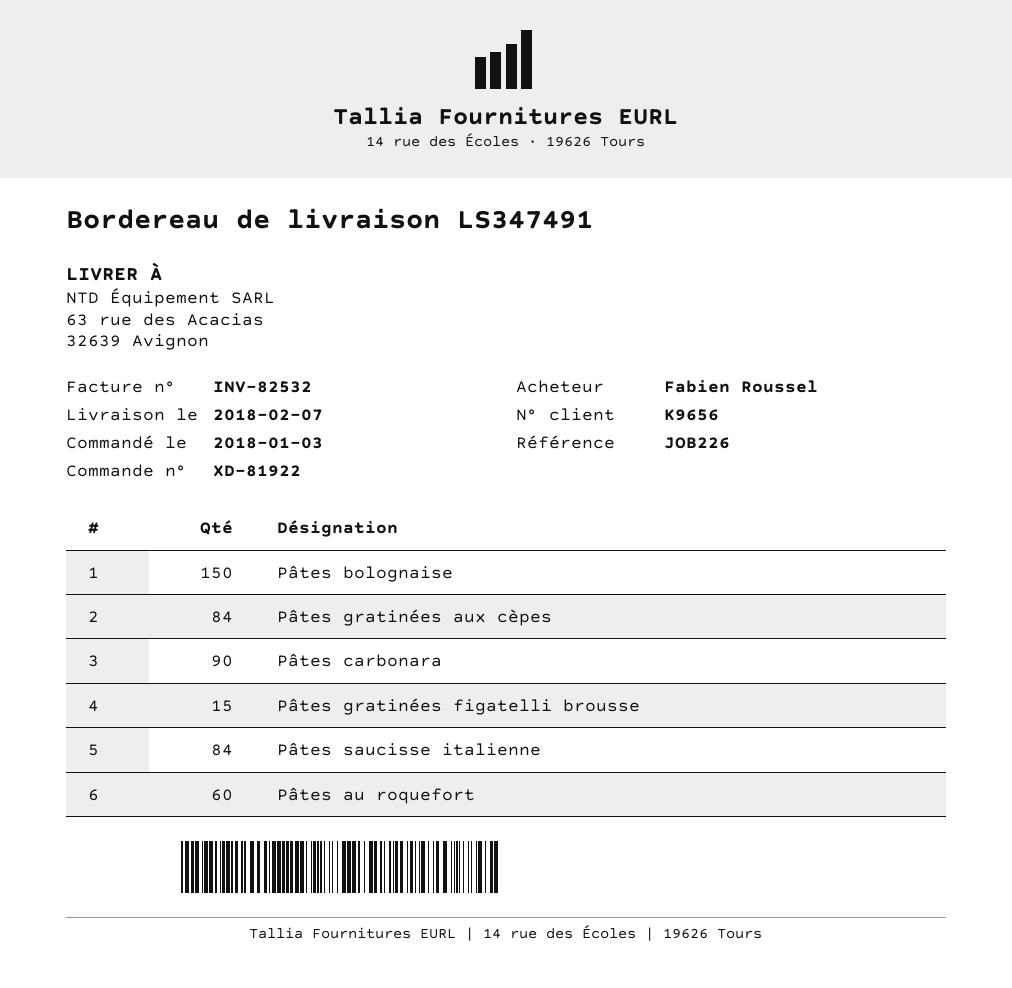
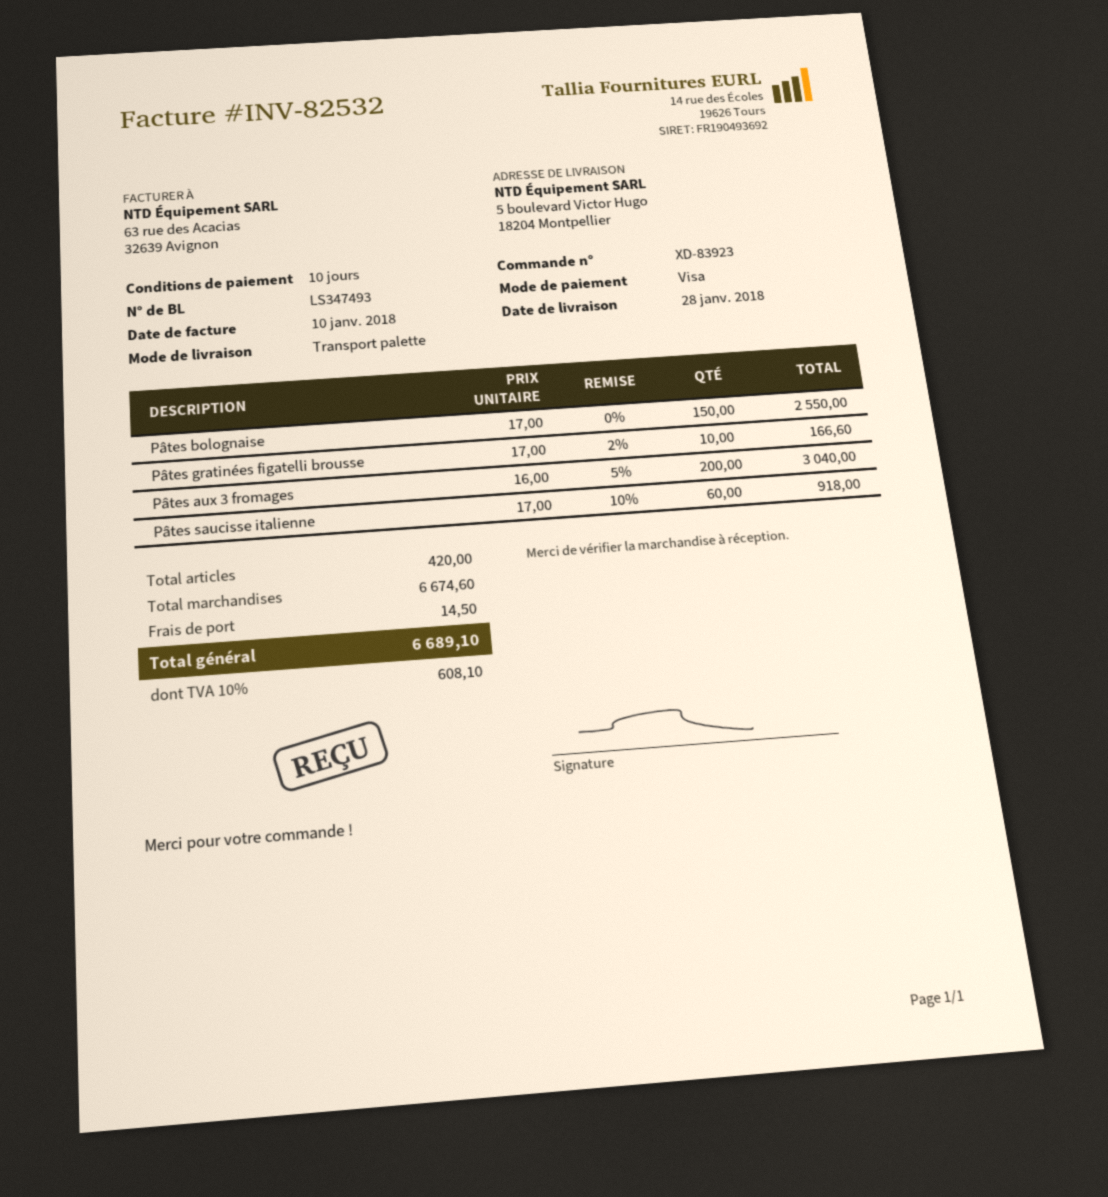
order number: XD-81922 -> XD-83923
delivery note number: LS347491 -> LS347493
delivery date: 2018-02-07 -> 2018-01-28
ship to: 63 rue des Acacias, 32639 Avignon -> 5 boulevard Victor Hugo, 18204 Montpellier
Pâtes gratinées aux cèpes: 84 -> none
Pâtes carbonara: 90 -> none
Pâtes gratinées figatelli brousse: 15 -> 10
Pâtes saucisse italienne: 84 -> 60
Pâtes au roquefort: 60 -> none
Pâtes aux 3 fromages: none -> 200

